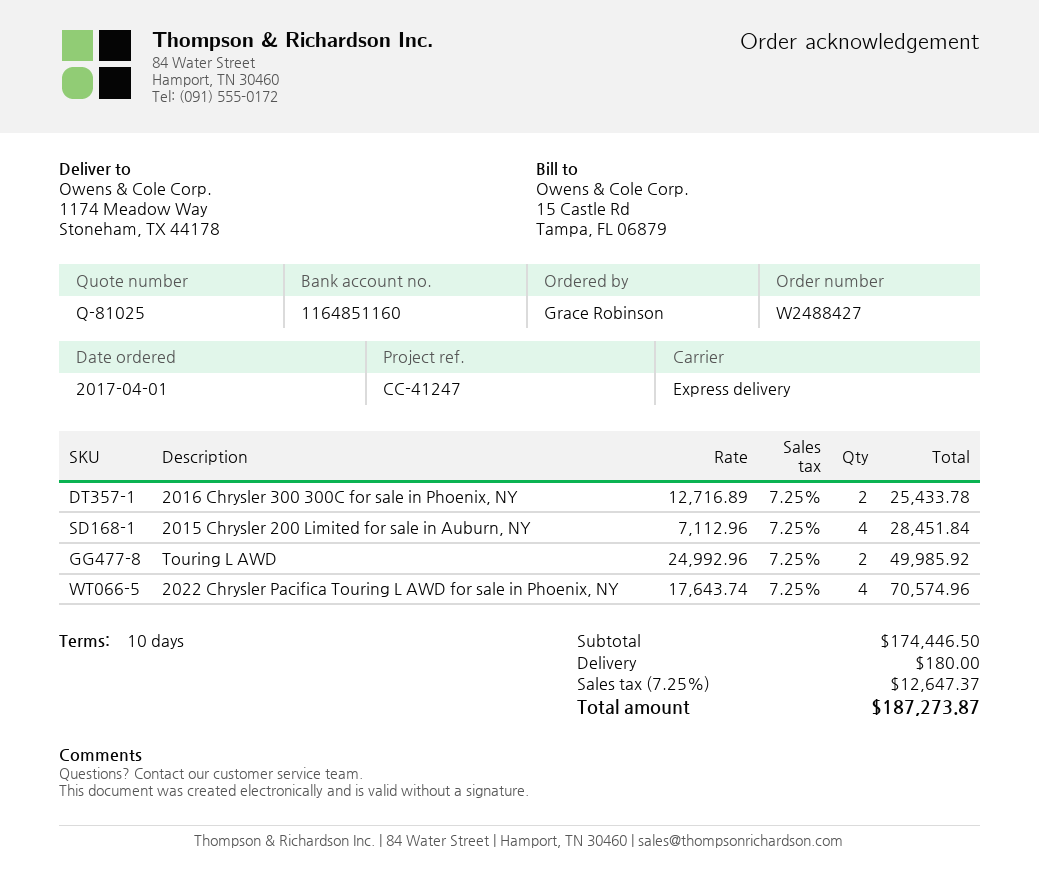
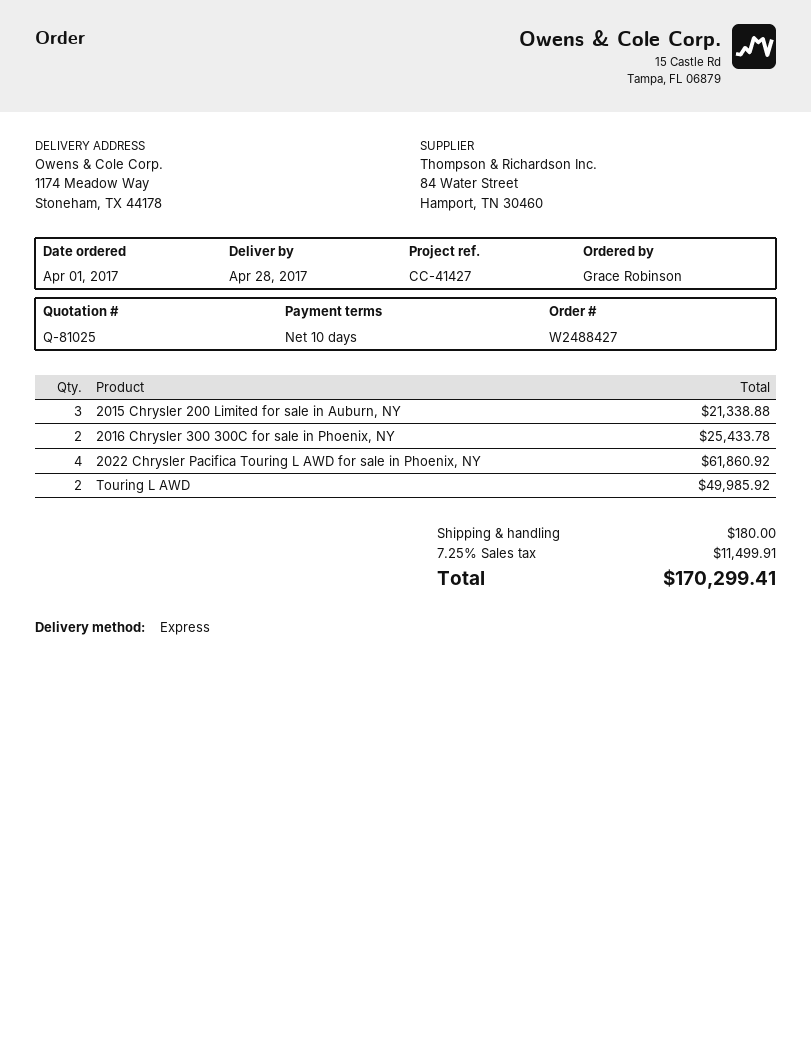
reference: CC-41247 -> CC-41427
2015 Chrysler 200 Limited for sale in Auburn, NY: 4 for 28451.84 -> 3 for 21338.88
2022 Chrysler Pacifica Touring L AWD for sale in Phoenix, NY: 4 for 70574.96 -> 4 for 61860.92
tax: 7.25% = 12647.37 -> 7.25% = 11499.91
total: 187273.87 -> 170299.41

